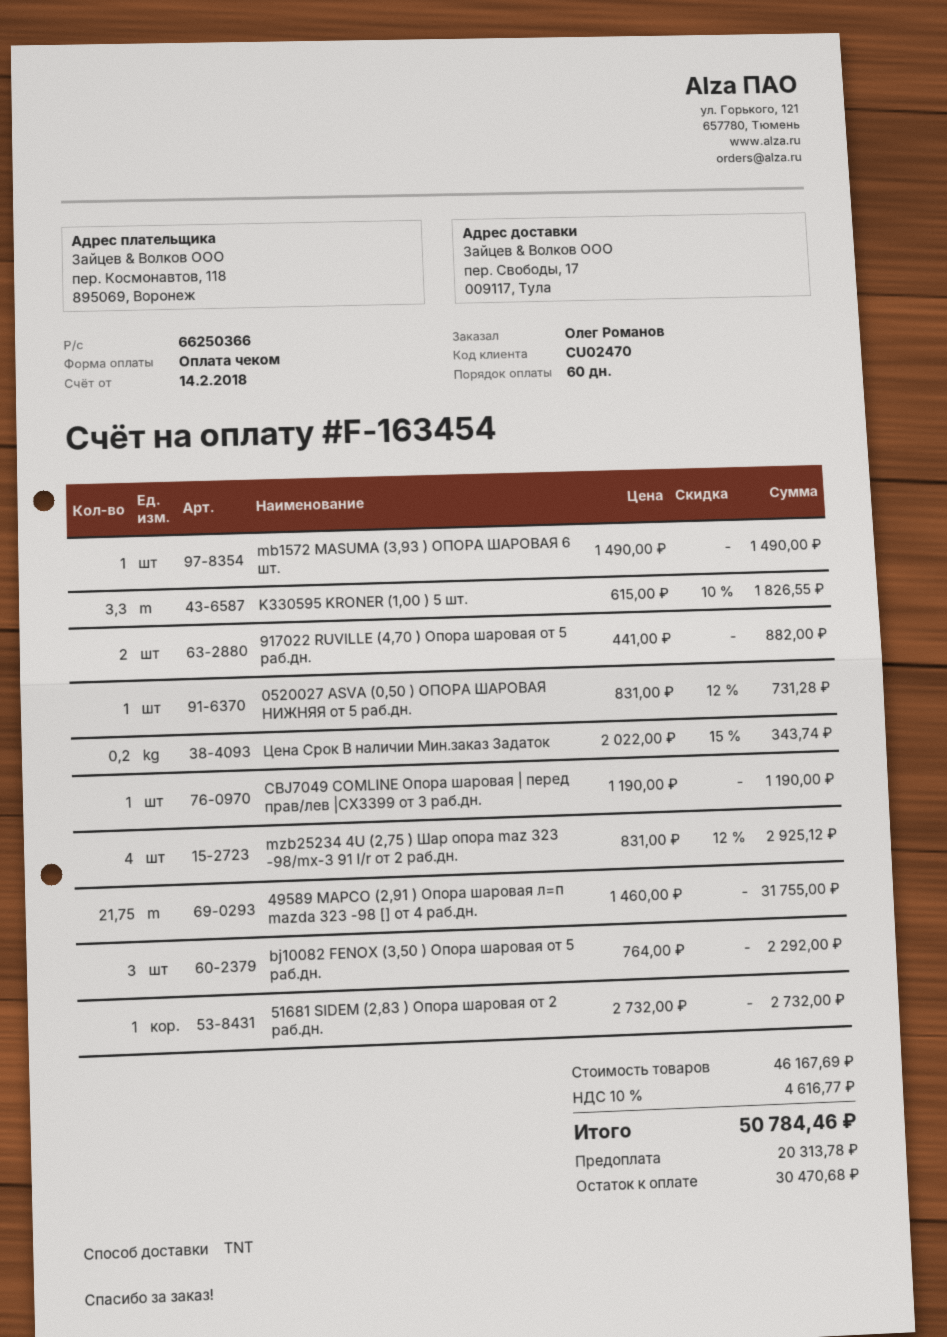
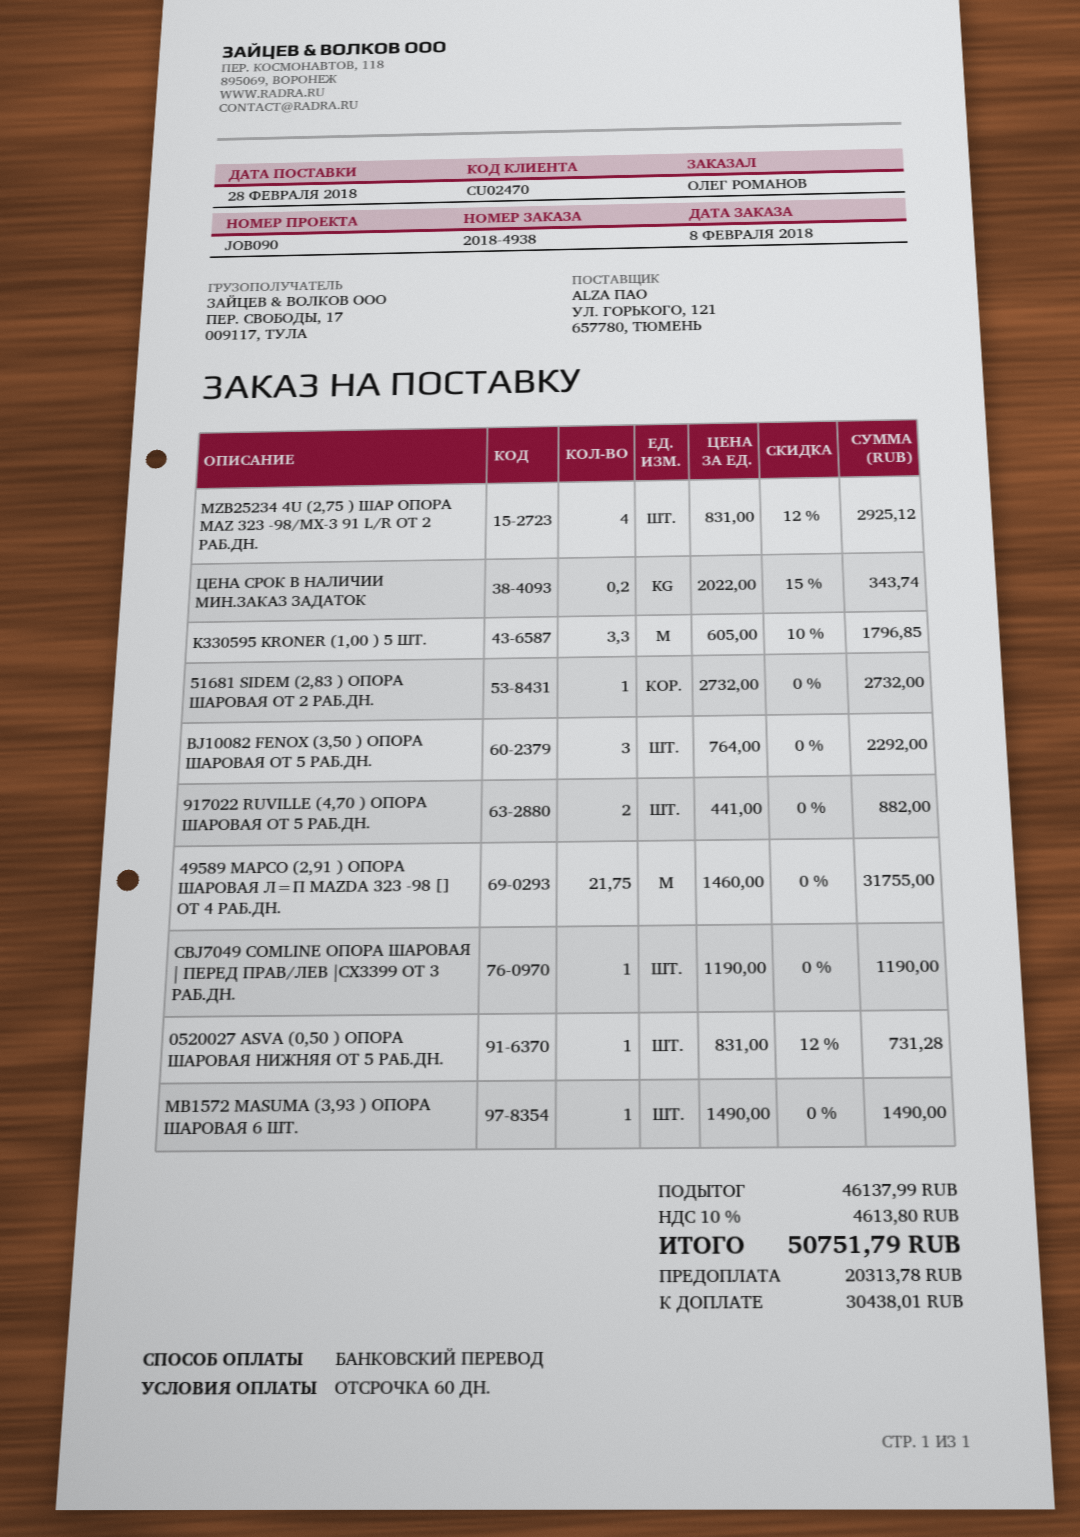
payment method: cheque -> bank transfer
K330595 KRONER (1,00 ) 5 шт.: 3.3 x 615.00 - 10% = 1826.55 -> 3.3 x 605.00 - 10% = 1796.85
subtotal: 46167.69 -> 46137.99
tax: 10% = 4616.77 -> 10% = 4613.80
total: 50784.46 -> 50751.79
balance: 30470.68 -> 30438.01

